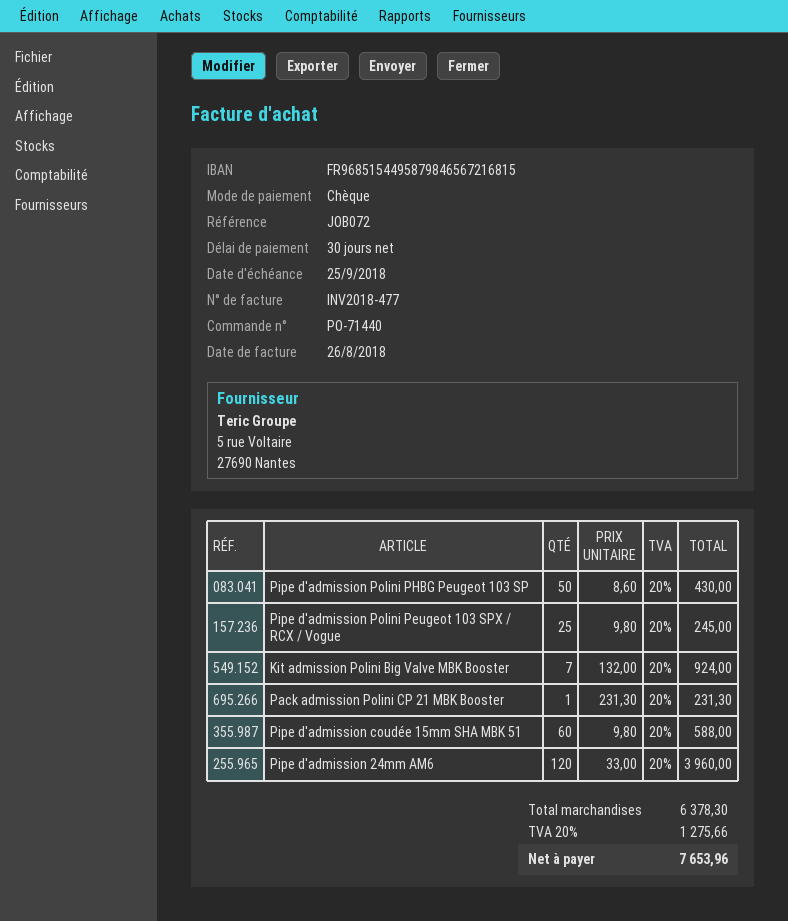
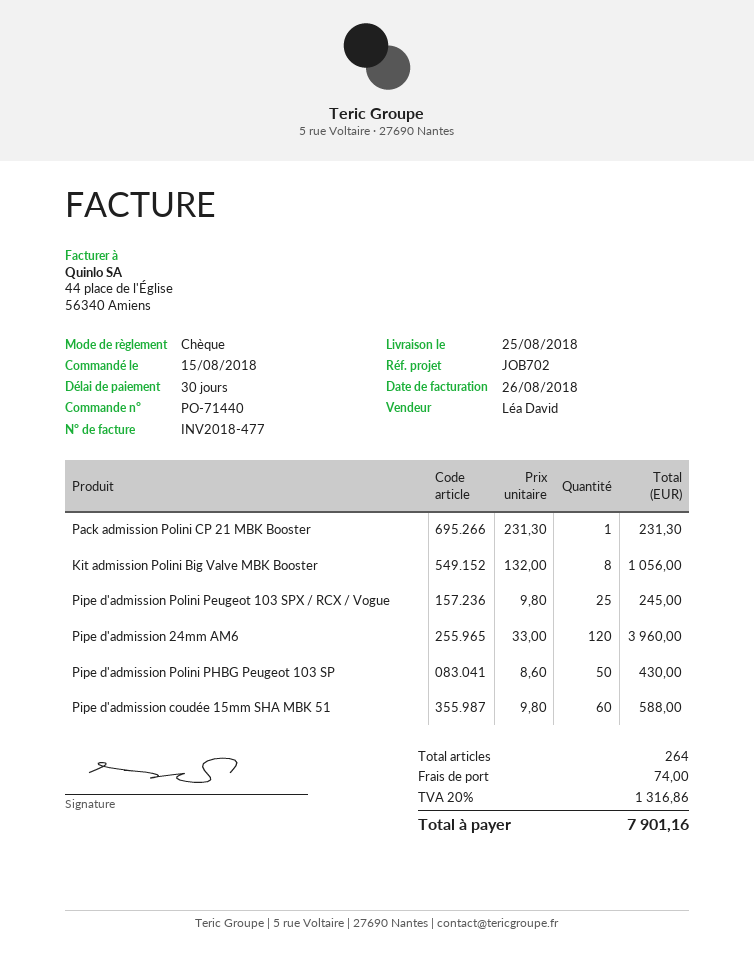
reference: JOB072 -> JOB702
Kit admission Polini Big Valve MBK Booster: 7 x 132.00 = 924.00 -> 8 x 132.00 = 1056.00
shipping: none -> 74.00
tax: 20% = 1275.66 -> 20% = 1316.86
total: 7653.96 -> 7901.16

